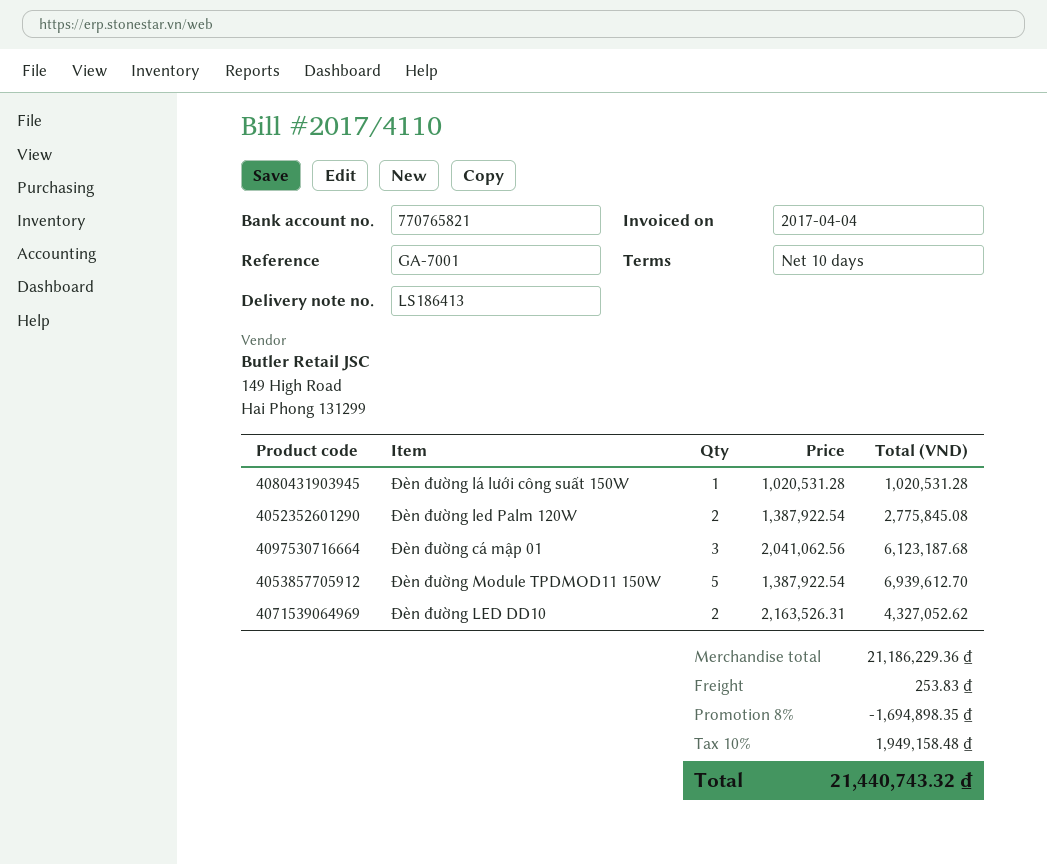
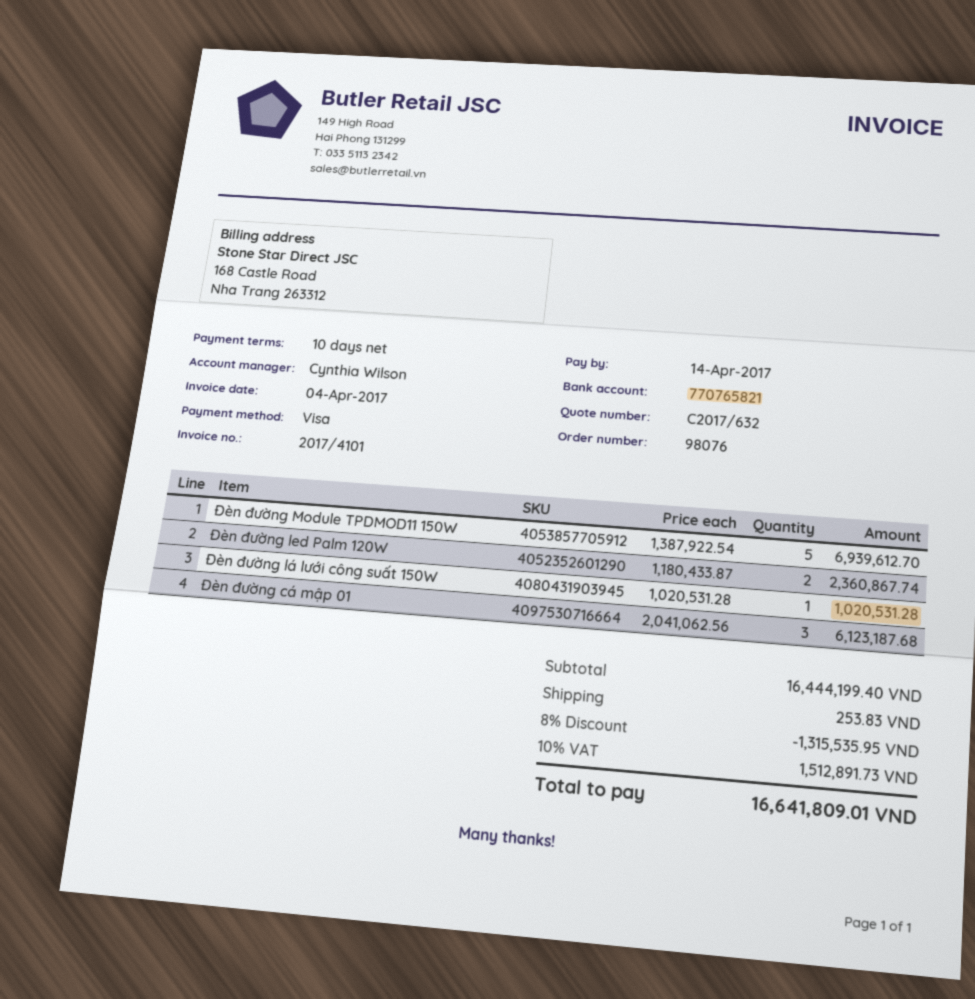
invoice number: 2017/4110 -> 2017/4101
Đèn đường led Palm 120W: 2 x 1387922.54 = 2775845.08 -> 2 x 1180433.87 = 2360867.74
Đèn đường LED DD10: 2 x 2163526.31 = 4327052.62 -> none
subtotal: 21186229.36 -> 16444199.40
discount: 8% = 1694898.35 -> 8% = 1315535.95
tax: 10% = 1949158.48 -> 10% = 1512891.73
total: 21440743.32 -> 16641809.01

